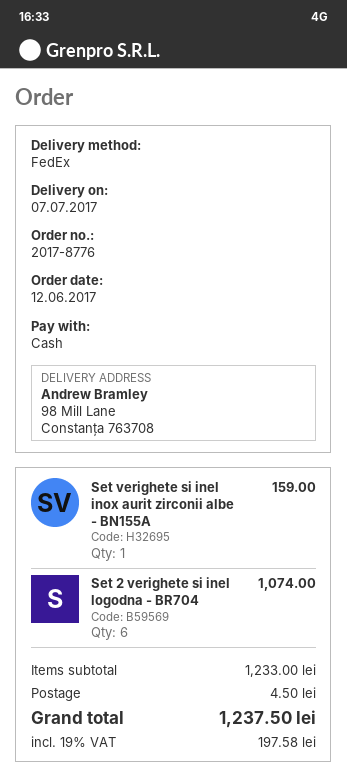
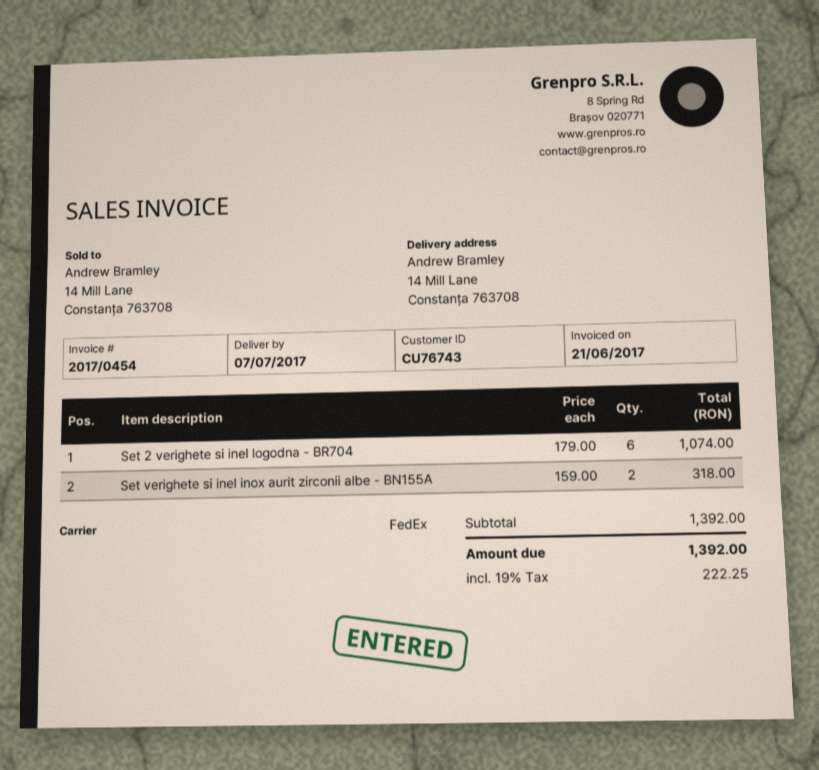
ship to: 98 Mill Lane, Constanța 763708 -> 14 Mill Lane, Constanța 763708
Set verighete si inel inox aurit zirconii albe - BN155A: 1 for 159.00 -> 2 for 318.00
subtotal: 1233.00 -> 1392.00
shipping: 4.50 -> none
tax: 19% = 197.58 -> 19% = 222.25
total: 1237.50 -> 1392.00

